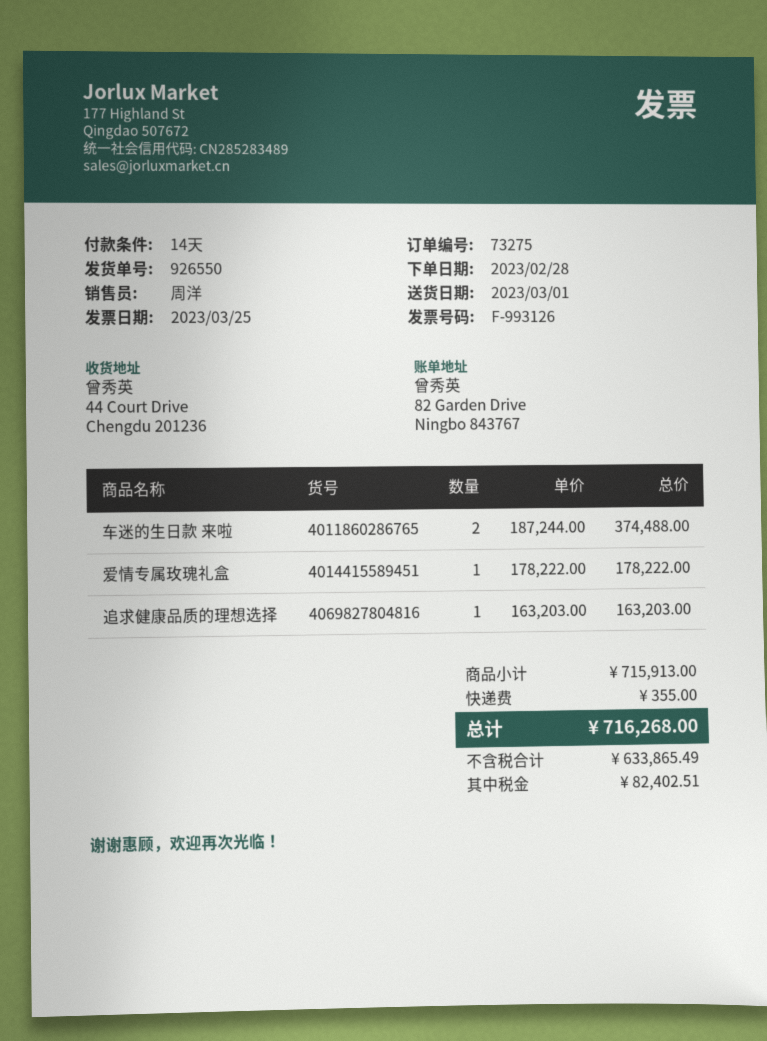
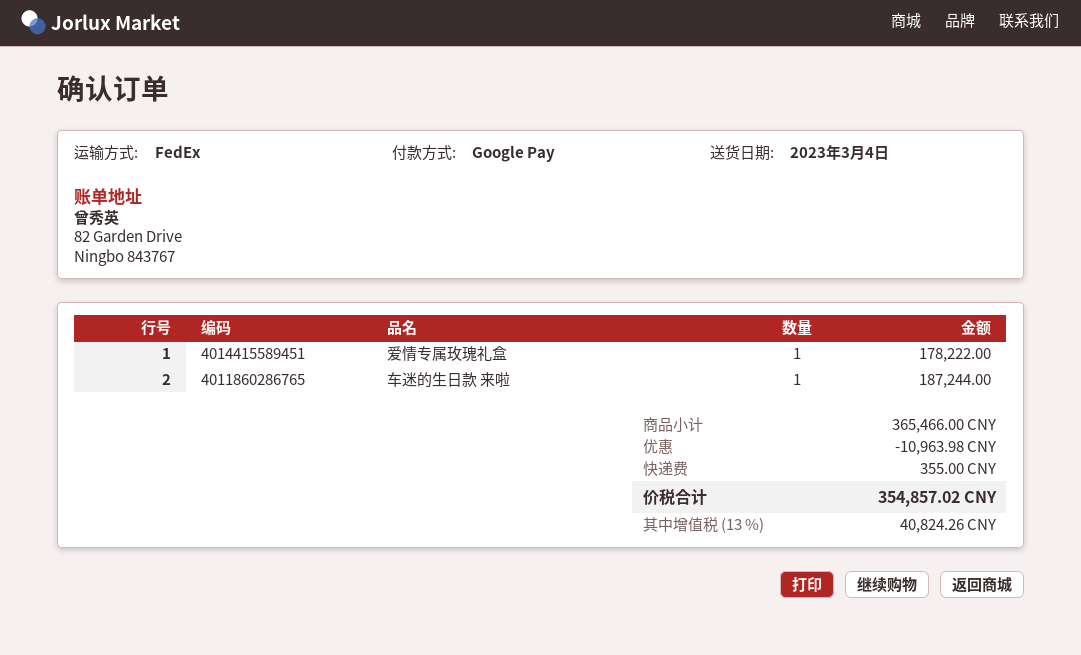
delivery date: 2023-03-01 -> 2023-03-04
车迷的生日款 来啦: 2 for 374488.00 -> 1 for 187244.00
追求健康品质的理想选择: 1 for 163203.00 -> none
subtotal: 715913.00 -> 365466.00
discount: none -> 10963.98
tax: 82402.51 -> 40824.26
total: 716268.00 -> 354857.02

